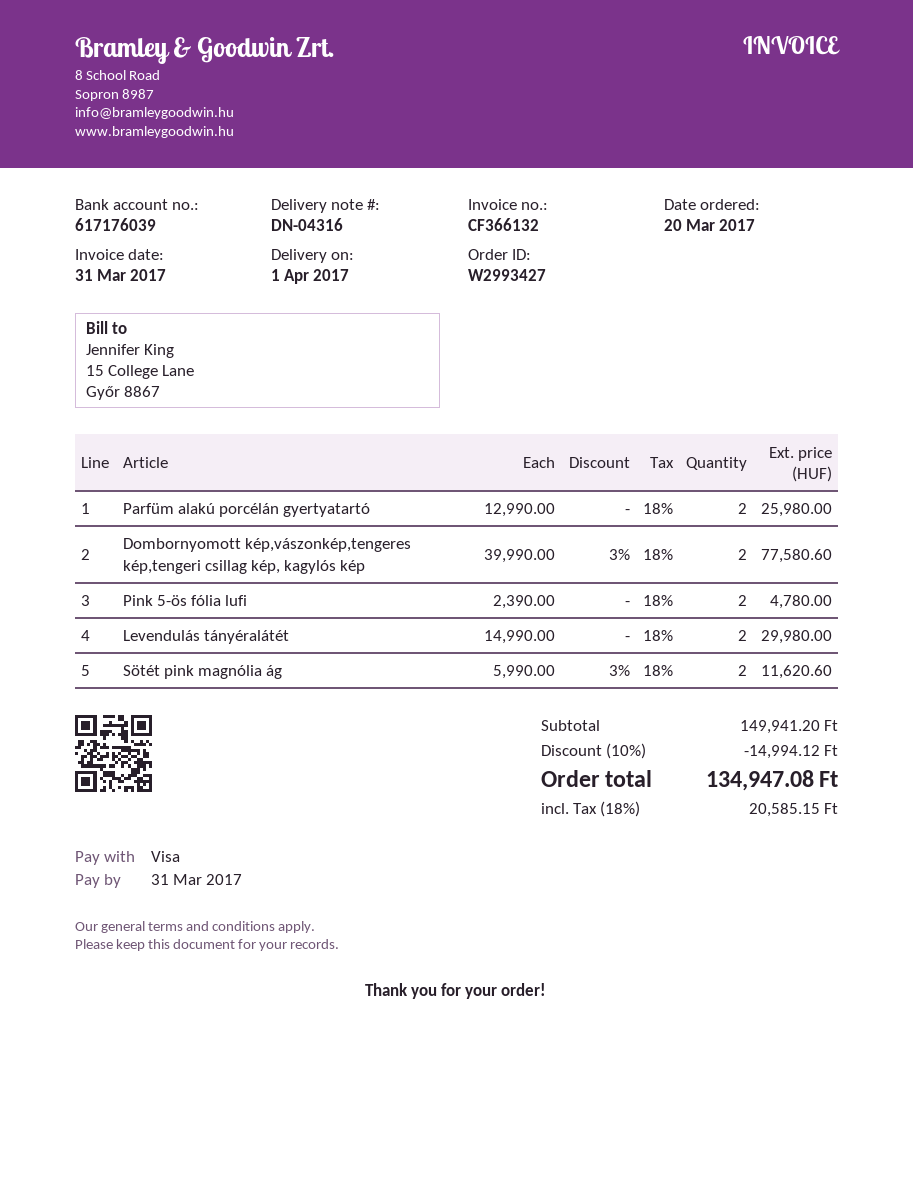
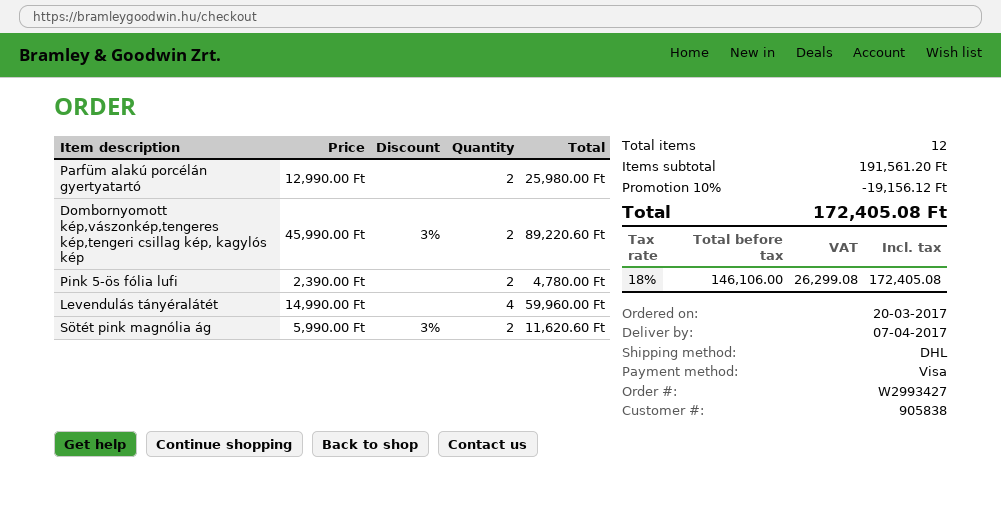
delivery date: 2017-04-01 -> 2017-04-07
Dombornyomott kép,vászonkép,tengeres kép,tengeri csillag kép, kagylós kép: 2 x 39990.00 - 3% = 77580.60 -> 2 x 45990.00 - 3% = 89220.60
Levendulás tányéralátét: 2 x 14990.00 = 29980.00 -> 4 x 14990.00 = 59960.00
subtotal: 149941.20 -> 191561.20
discount: 10% = 14994.12 -> 10% = 19156.12
tax: 18% = 20585.15 -> 18% = 26299.08
total: 134947.08 -> 172405.08

